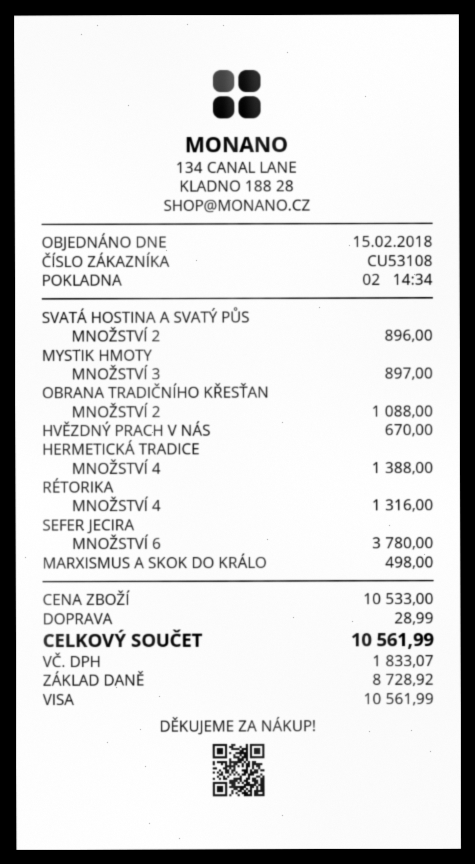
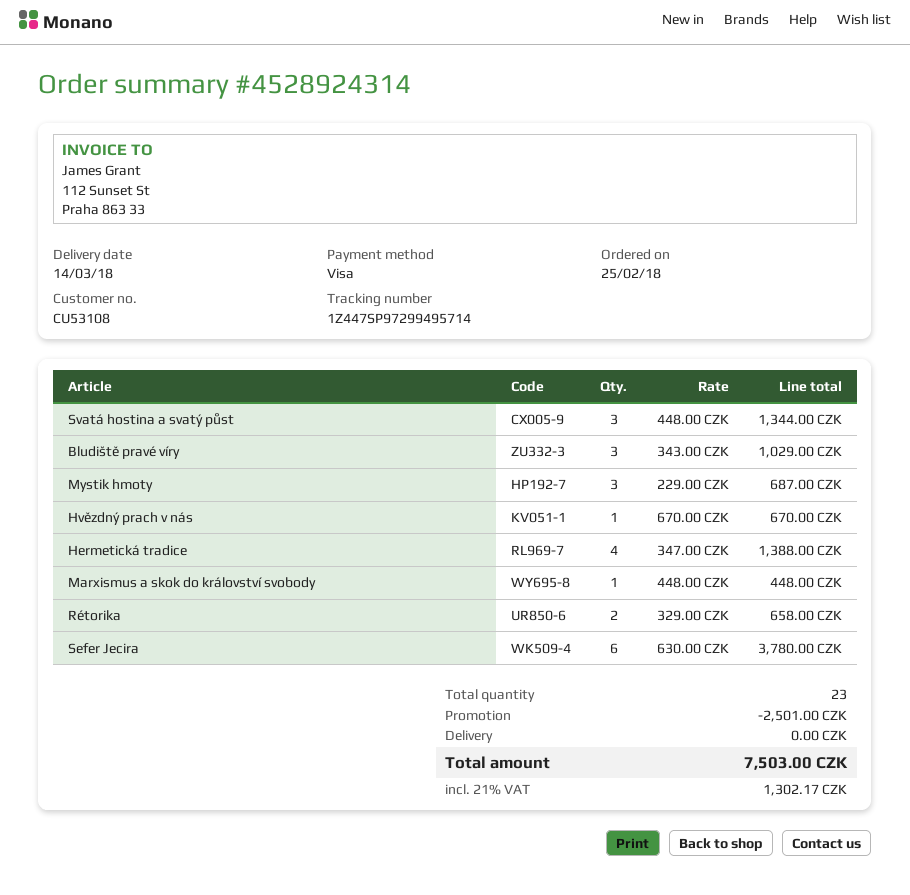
order date: 2018-02-15 -> 2018-02-25
SVATÁ HOSTINA A SVATÝ PŮS: 2 for 896.00 -> 3 for 1344.00
MYSTIK HMOTY: 3 for 897.00 -> 3 for 687.00
OBRANA TRADIČNÍHO KŘESŤAN: 2 for 1088.00 -> none
RÉTORIKA: 4 for 1316.00 -> 2 for 658.00
MARXISMUS A SKOK DO KRÁLO: 1 for 498.00 -> 1 for 448.00
Bludiště pravé víry: none -> 3 for 1029.00
discount: none -> 2501.00
shipping: 28.99 -> 0.00
tax: 1833.07 -> 1302.17
total: 10561.99 -> 7503.00

